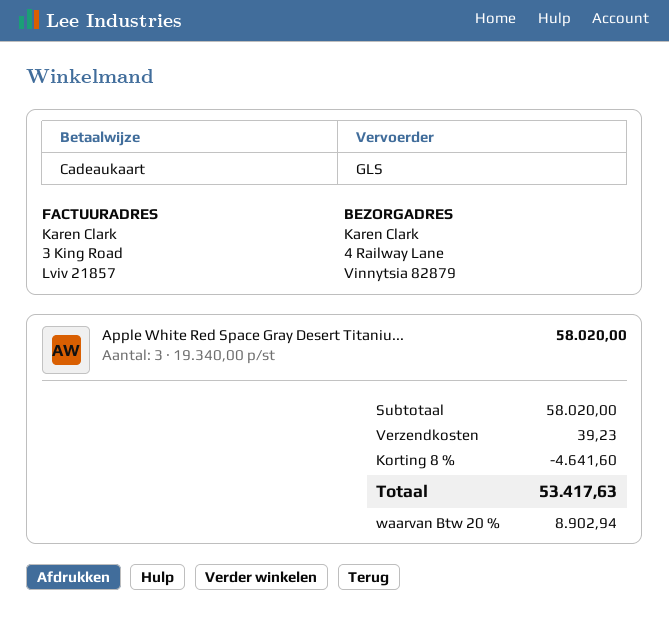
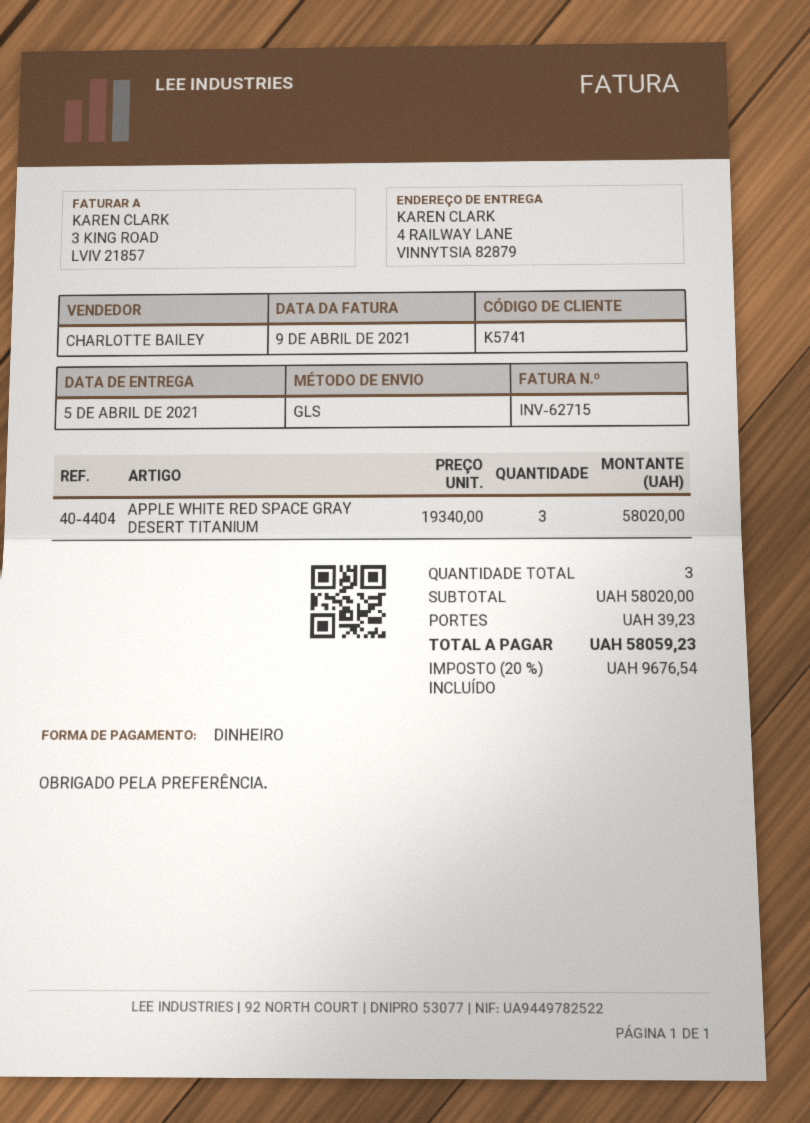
payment method: gift card -> cash
discount: 8% = 4641.60 -> none
tax: 20% = 8902.94 -> 20% = 9676.54
total: 53417.63 -> 58059.23

